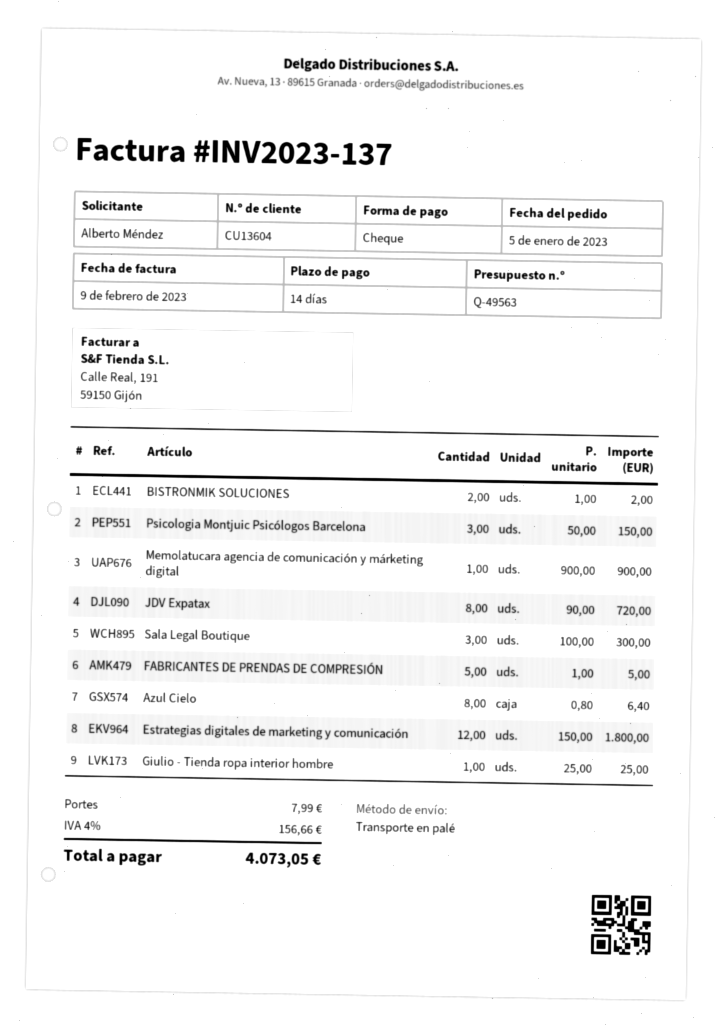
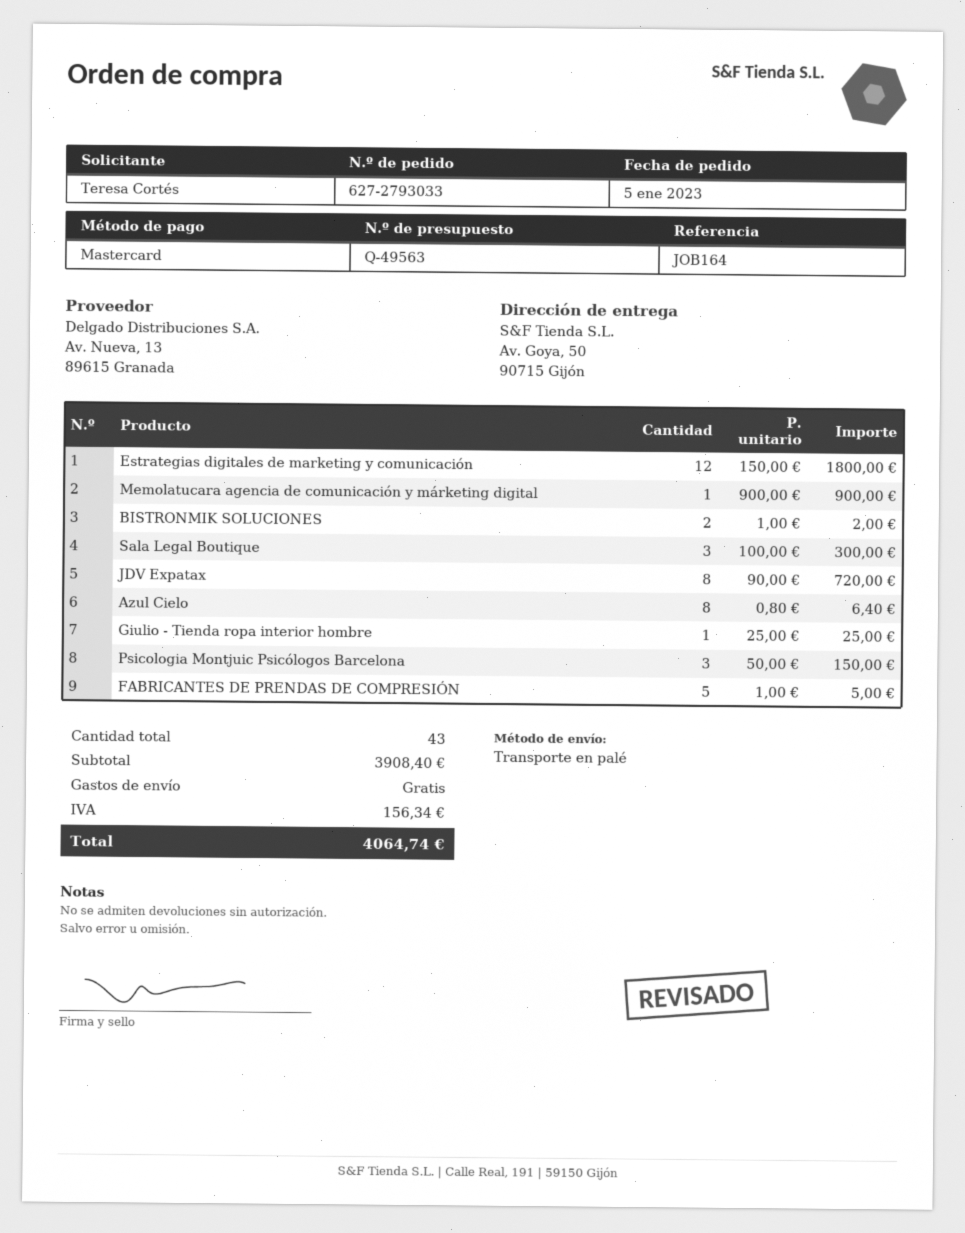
ordered by: Alberto Méndez -> Teresa Cortés
payment method: cheque -> Mastercard
shipping: 7.99 -> 0.00
tax: 156.66 -> 156.34
total: 4073.05 -> 4064.74

